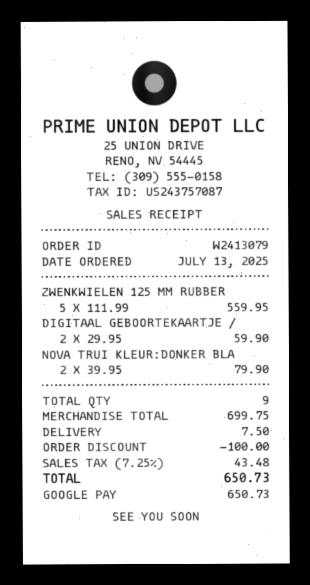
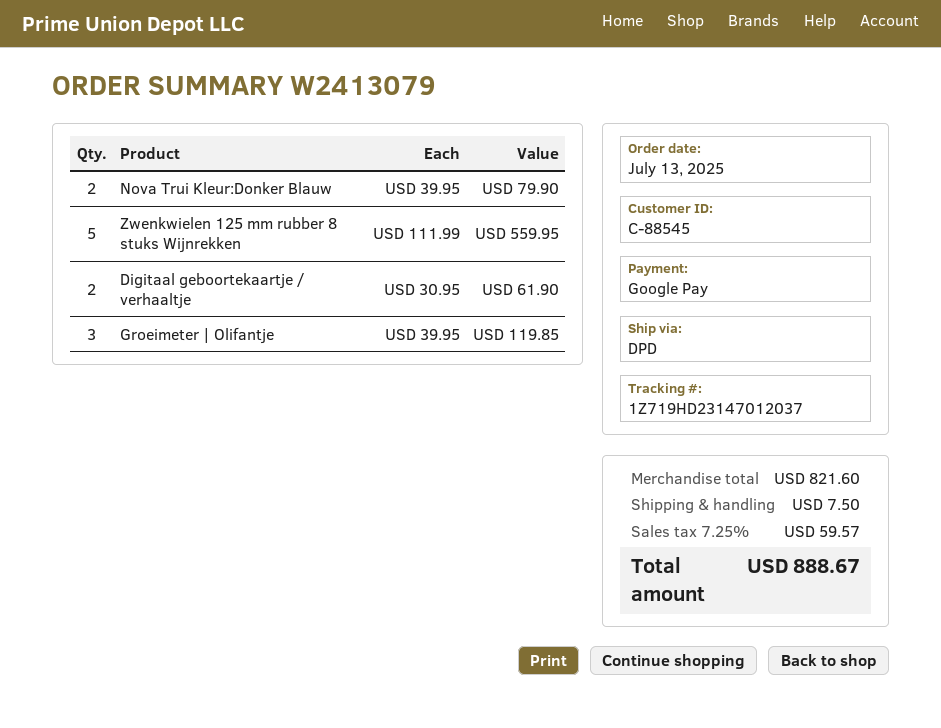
DIGITAAL GEBOORTEKAARTJE /: 2 x 29.95 = 59.90 -> 2 x 30.95 = 61.90
Groeimeter | Olifantje: none -> 3 x 39.95 = 119.85
subtotal: 699.75 -> 821.60
discount: 100.00 -> none
tax: 7.25% = 43.48 -> 7.25% = 59.57
total: 650.73 -> 888.67

